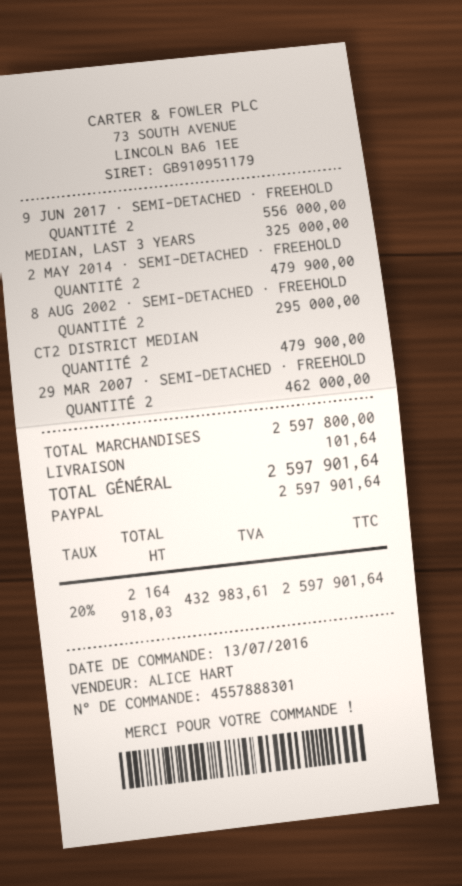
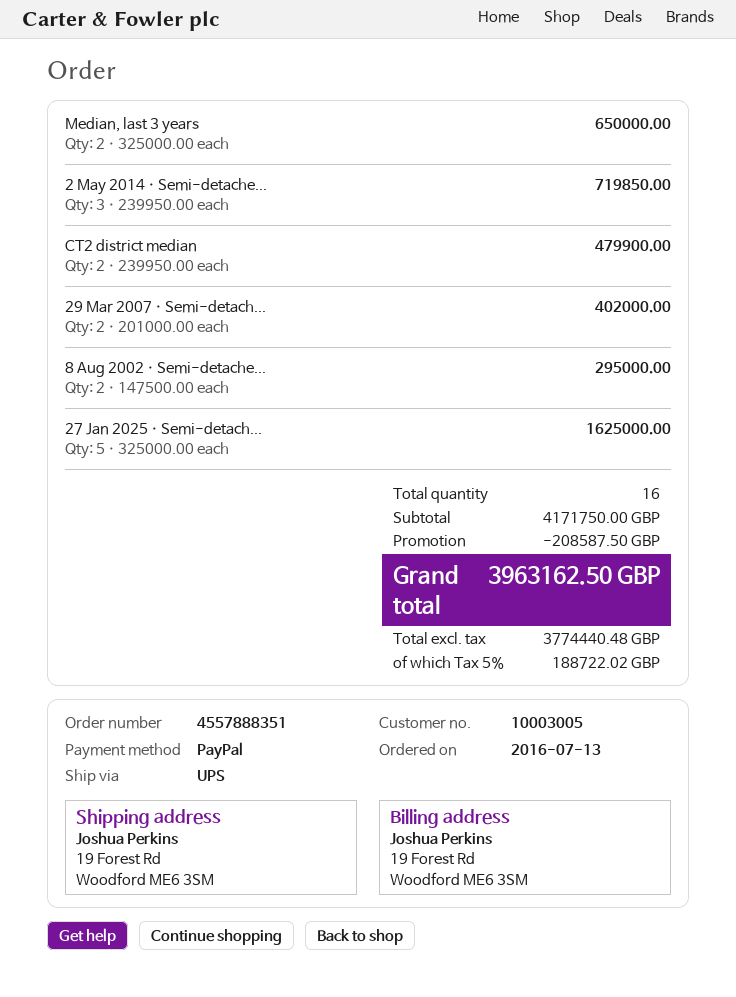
order number: 4557888301 -> 4557888351
9 JUN 2017 · SEMI-DETACHED · FREEHOLD: 2 for 556000.00 -> none
MEDIAN, LAST 3 YEARS: 1 for 325000.00 -> 2 for 650000.00
2 MAY 2014 · SEMI-DETACHED · FREEHOLD: 2 for 479900.00 -> 3 for 719850.00
29 MAR 2007 · SEMI-DETACHED · FREEHOLD: 2 for 462000.00 -> 2 for 402000.00
27 Jan 2025 · Semi-detach...: none -> 5 for 1625000.00
subtotal: 2597800.00 -> 4171750.00
discount: none -> 208587.50
shipping: 101.64 -> none
net: 2164918.03 -> 3774440.48
tax: 20% = 432983.61 -> 5% = 188722.02
total: 2597901.64 -> 3963162.50

